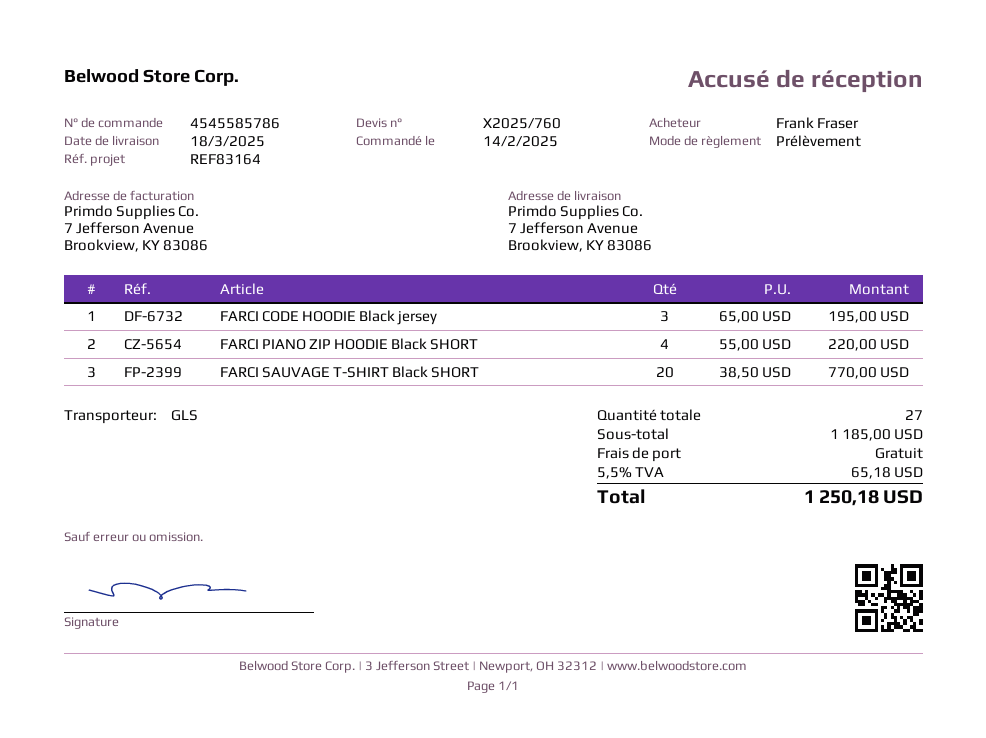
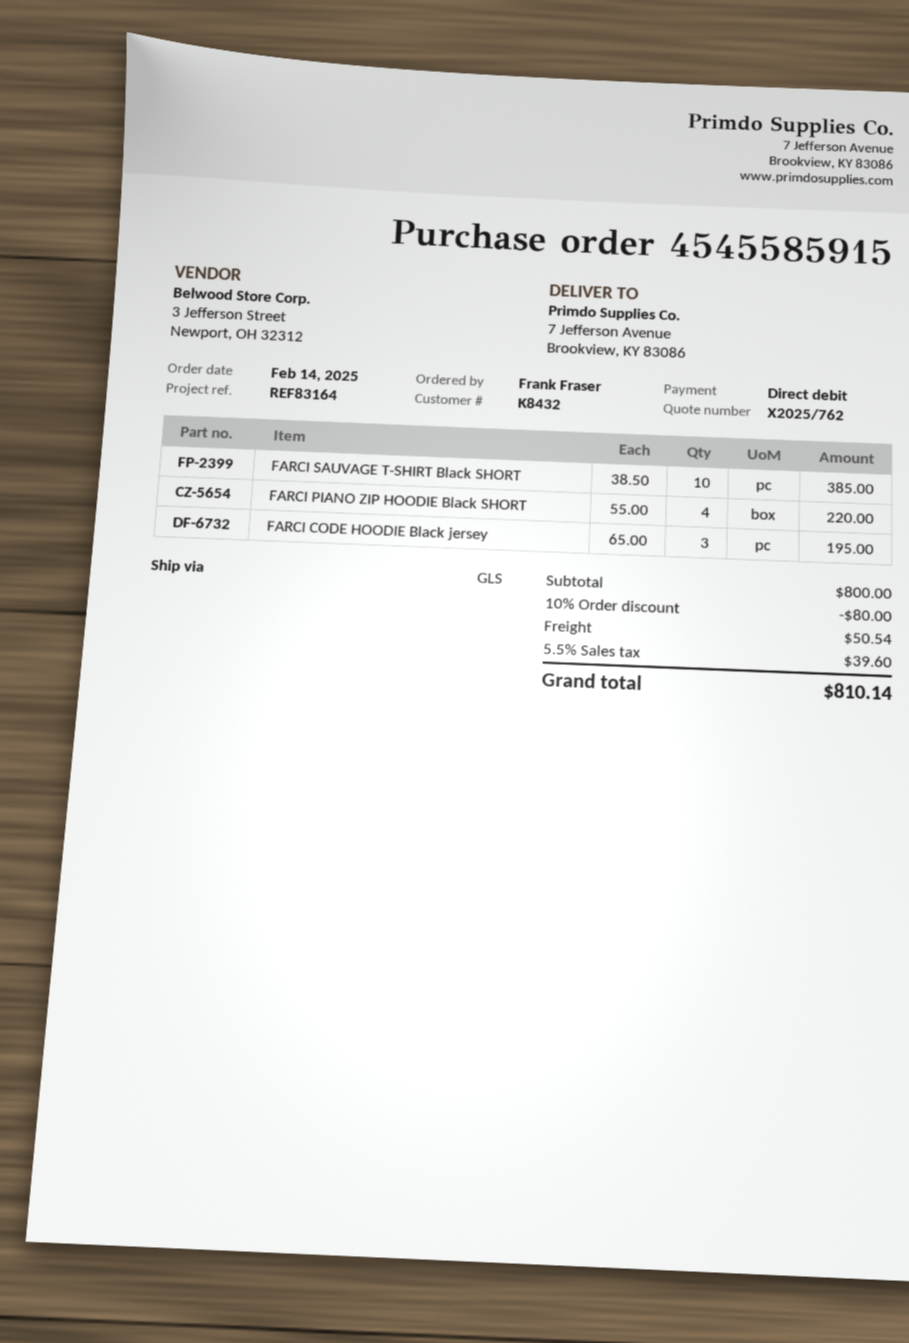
quote number: X2025/760 -> X2025/762
order number: 4545585786 -> 4545585915
FARCI SAUVAGE T-SHIRT Black SHORT: 20 x 38.50 = 770.00 -> 10 x 38.50 = 385.00
subtotal: 1185.00 -> 800.00
discount: none -> 10% = 80.00
shipping: 0.00 -> 50.54
tax: 5.5% = 65.18 -> 5.5% = 39.60
total: 1250.18 -> 810.14

